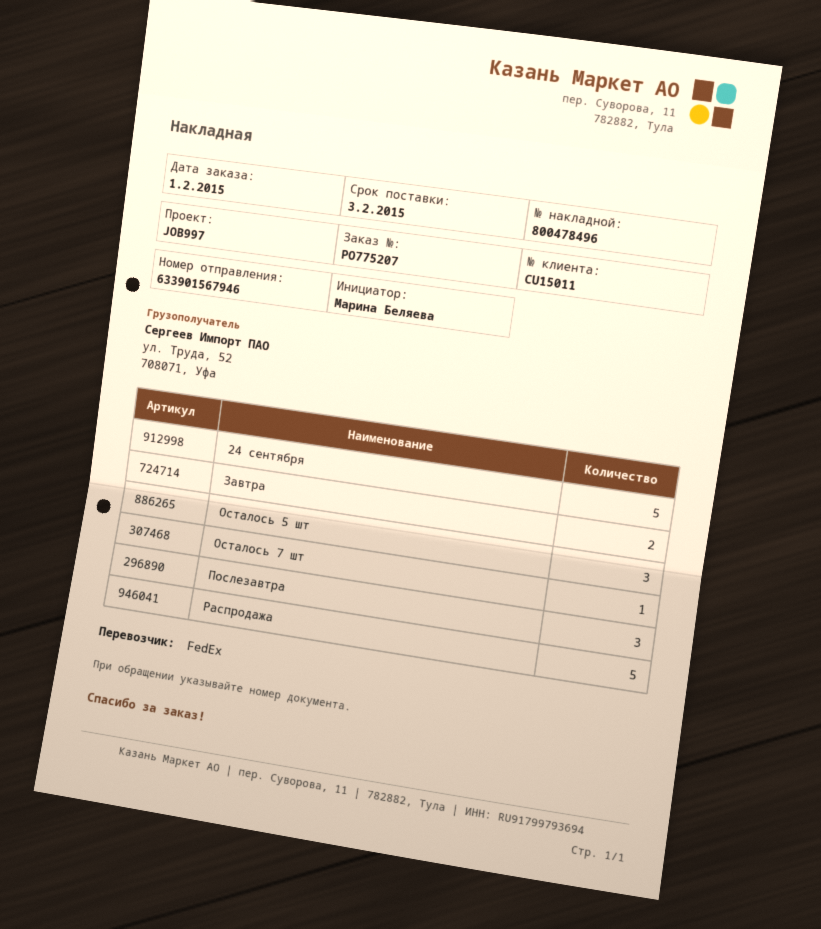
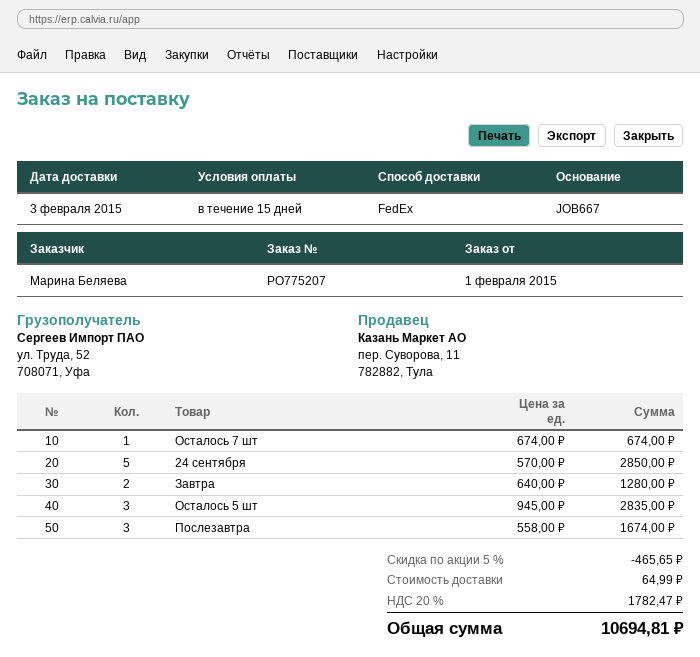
reference: JOB997 -> JOB667
Распродажа: 5 -> none

